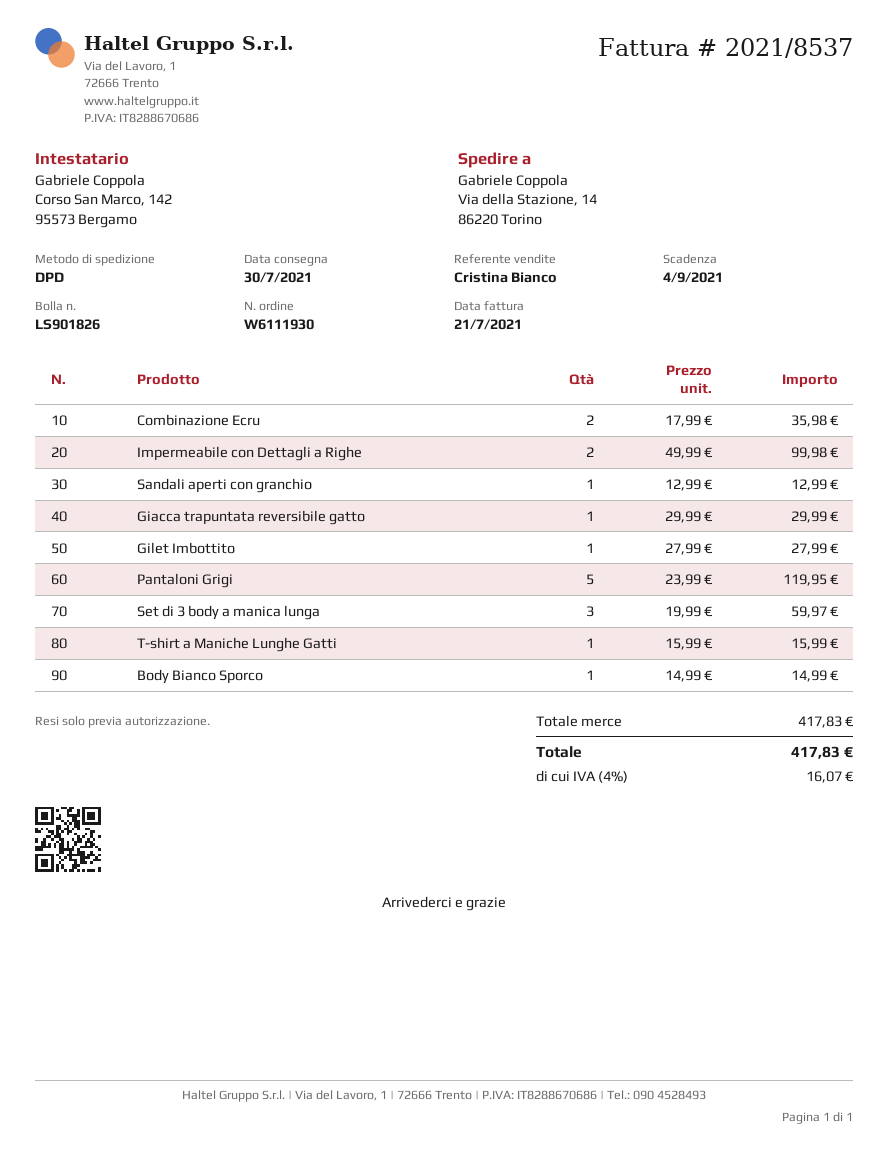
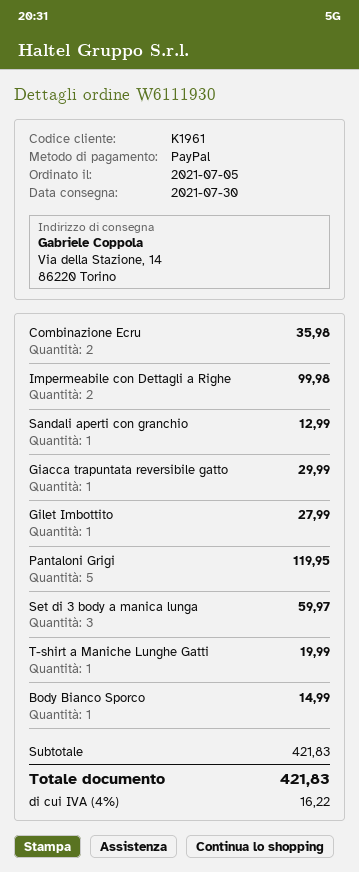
T-shirt a Maniche Lunghe Gatti: 1 for 15.99 -> 1 for 19.99
subtotal: 417.83 -> 421.83
tax: 4% = 16.07 -> 4% = 16.22
total: 417.83 -> 421.83

